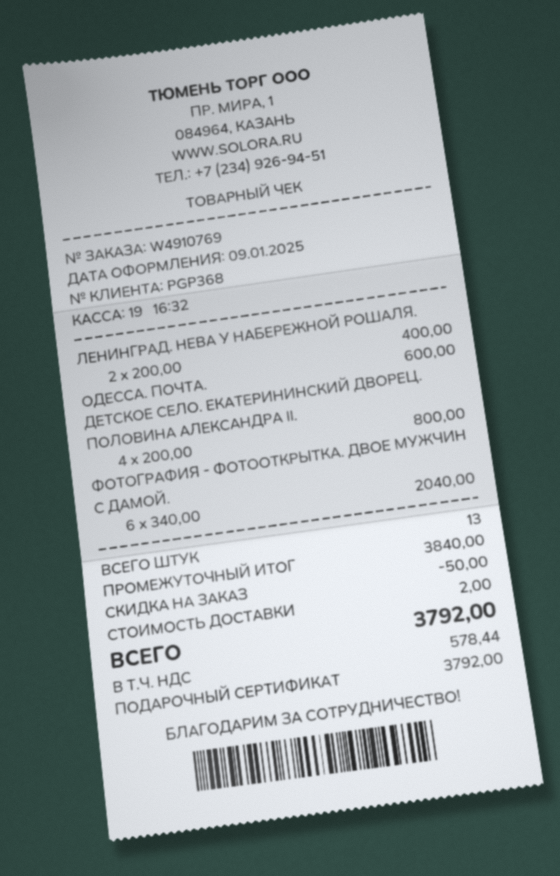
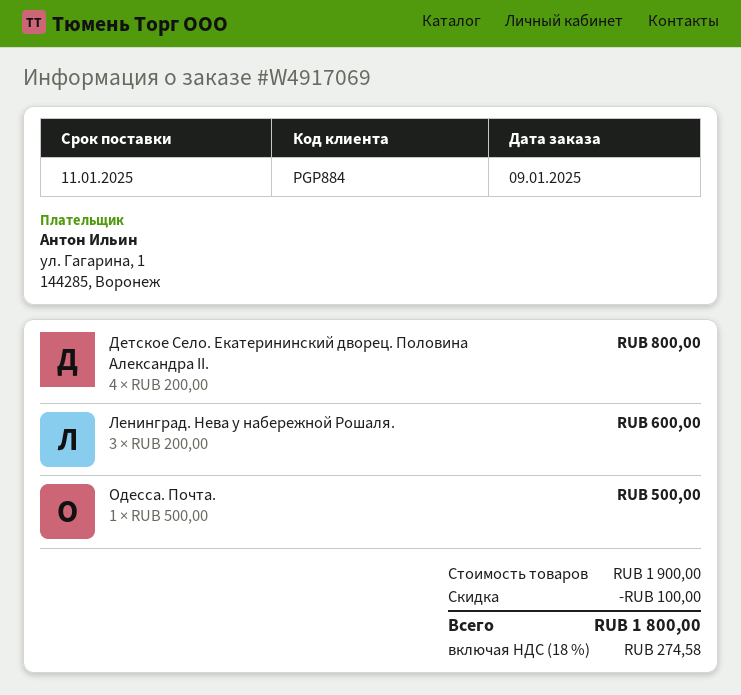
order number: W4910769 -> W4917069
customer number: PGP368 -> PGP884
ЛЕНИНГРАД. НЕВА У НАБЕРЕЖНОЙ РОШАЛЯ.: 2 x 200.00 = 400.00 -> 3 x 200.00 = 600.00
ОДЕССА. ПОЧТА.: 1 x 600.00 = 600.00 -> 1 x 500.00 = 500.00
ФОТОГРАФИЯ - ФОТООТКРЫТКА. ДВОЕ МУЖЧИН С ДАМОЙ.: 6 x 340.00 = 2040.00 -> none
subtotal: 3840.00 -> 1900.00
discount: 50.00 -> 100.00
shipping: 2.00 -> none
tax: 578.44 -> 274.58
total: 3792.00 -> 1800.00

